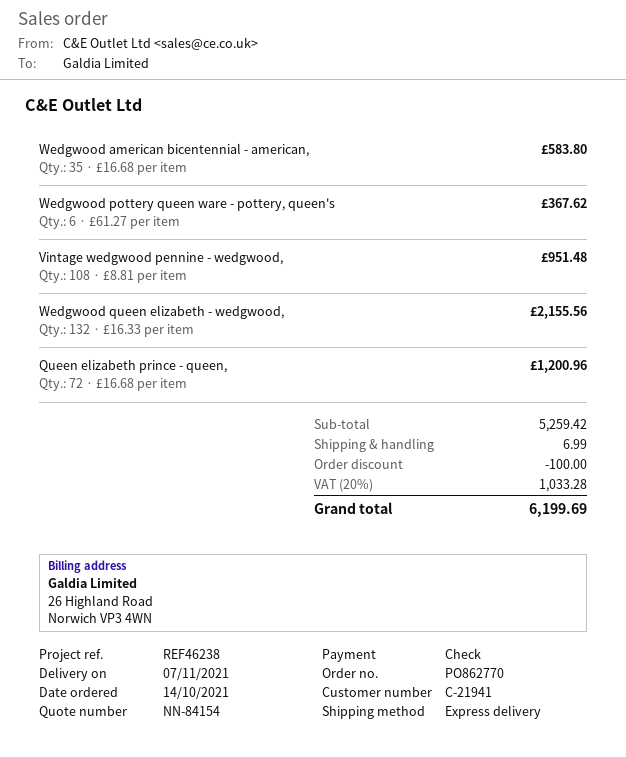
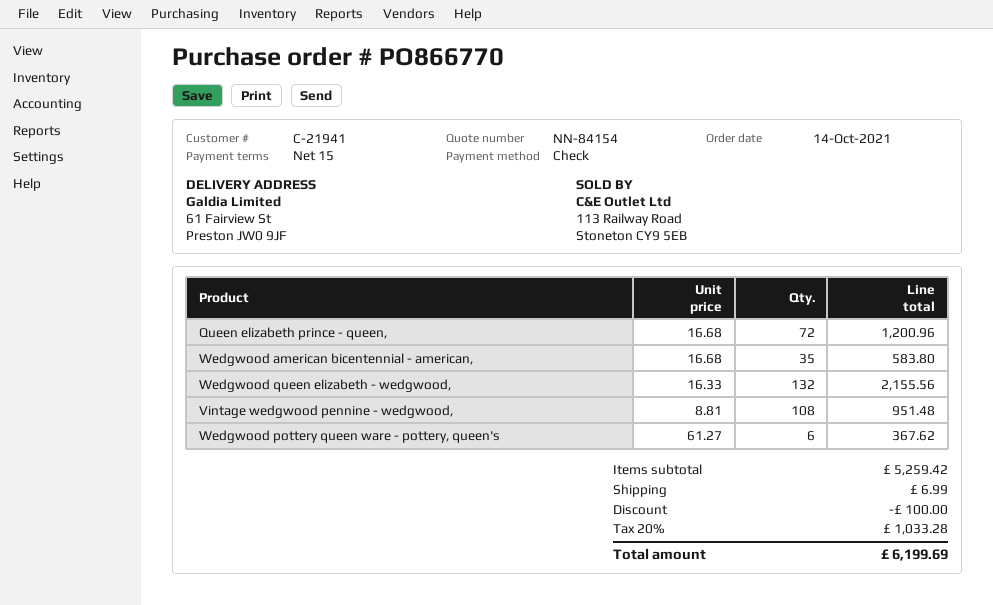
order number: PO862770 -> PO866770

